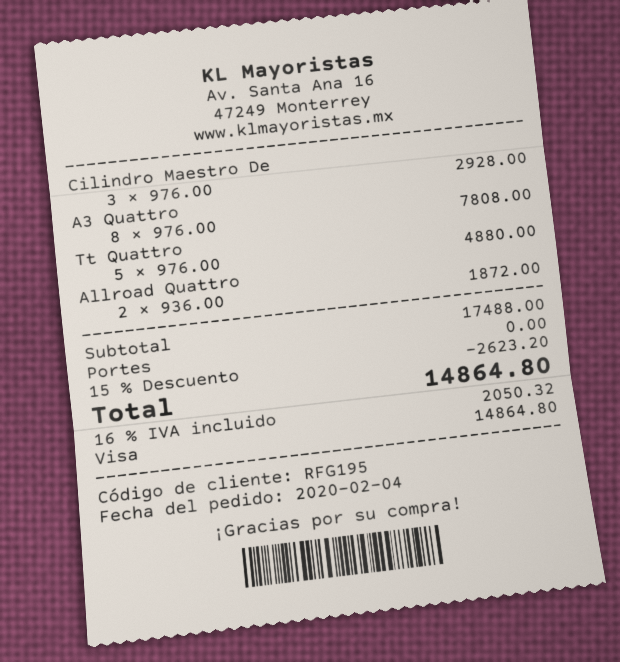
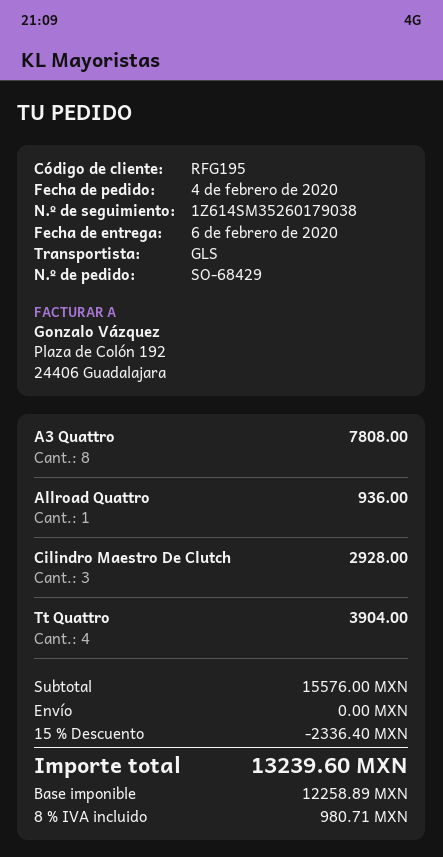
Tt Quattro: 5 for 4880.00 -> 4 for 3904.00
Allroad Quattro: 2 for 1872.00 -> 1 for 936.00
subtotal: 17488.00 -> 15576.00
discount: 15% = 2623.20 -> 15% = 2336.40
tax: 16% = 2050.32 -> 8% = 980.71
total: 14864.80 -> 13239.60

